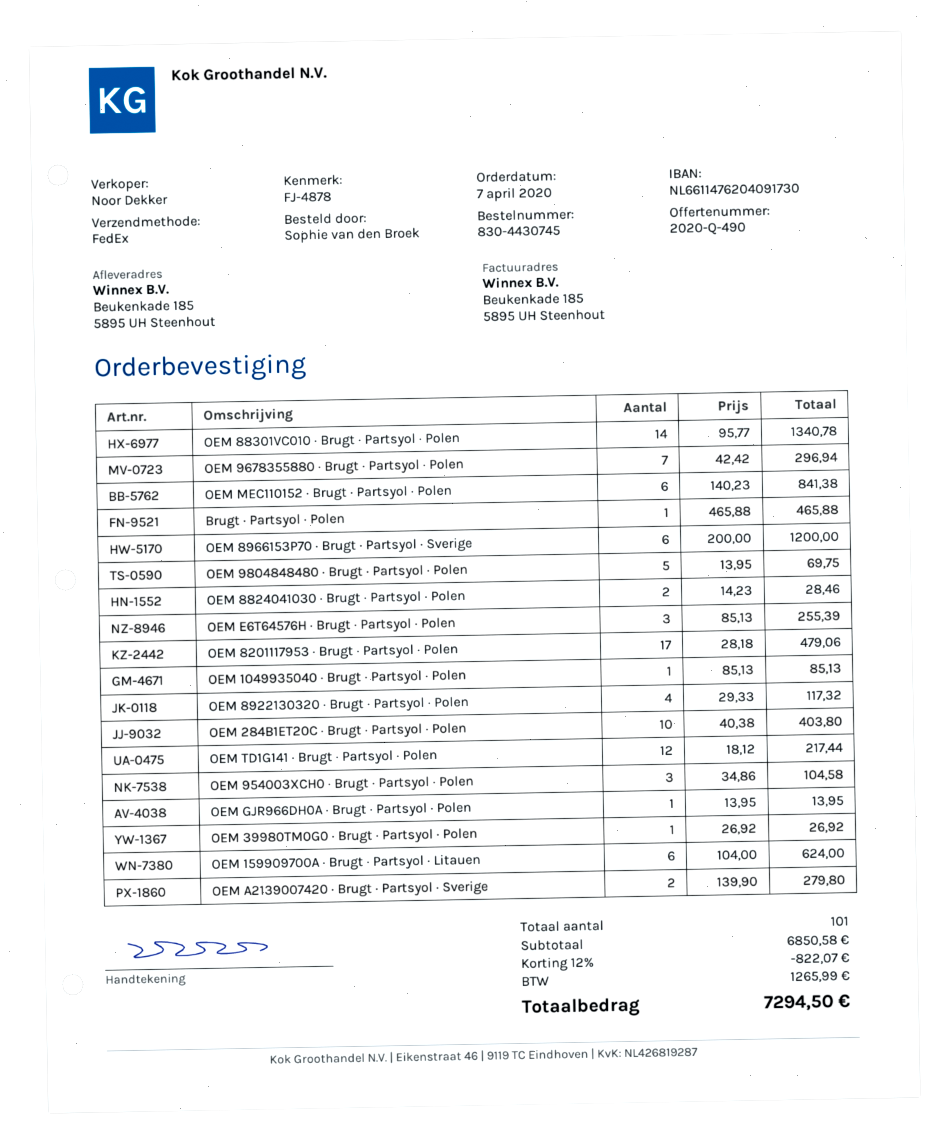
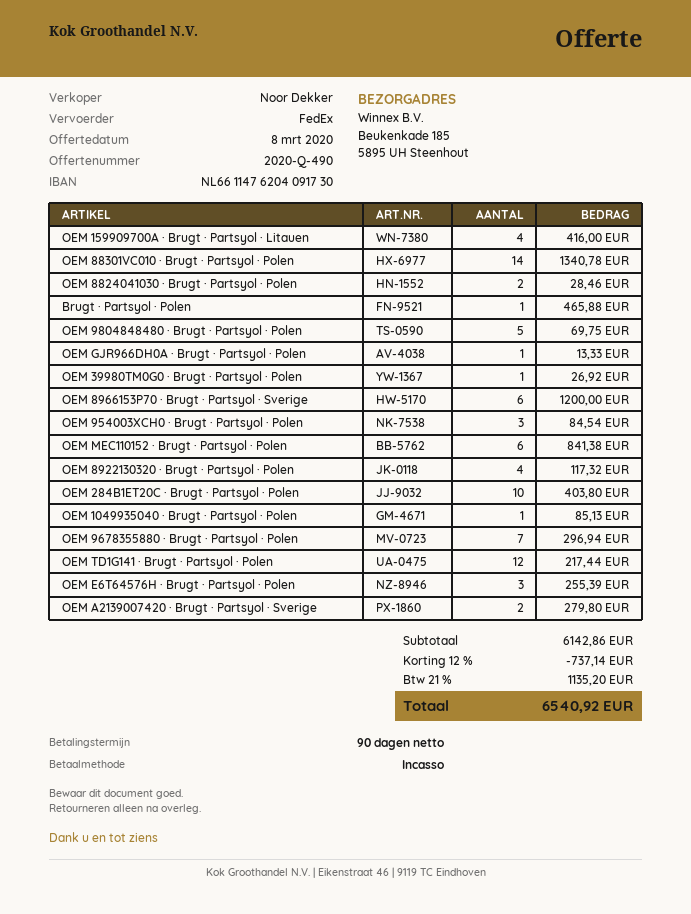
OEM 8201117953 · Brugt · Partsyol · Polen: 17 for 479.06 -> none
OEM 954003XCH0 · Brugt · Partsyol · Polen: 3 for 104.58 -> 3 for 84.54
OEM GJR966DH0A · Brugt · Partsyol · Polen: 1 for 13.95 -> 1 for 13.33
OEM 159909700A · Brugt · Partsyol · Litauen: 6 for 624.00 -> 4 for 416.00
subtotal: 6850.58 -> 6142.86
discount: 12% = 822.07 -> 12% = 737.14
tax: 1265.99 -> 1135.20
total: 7294.50 -> 6540.92

